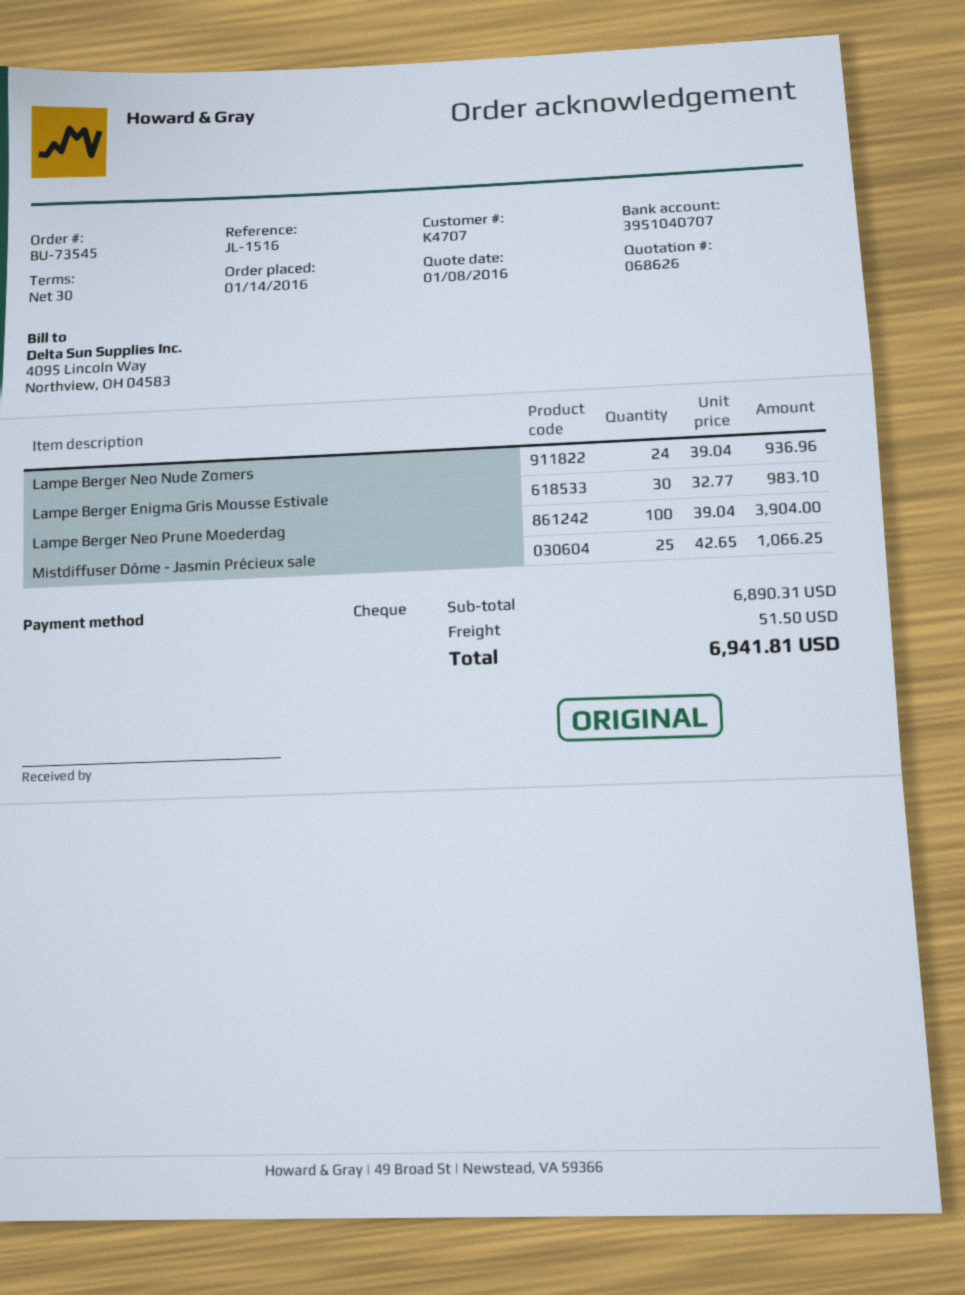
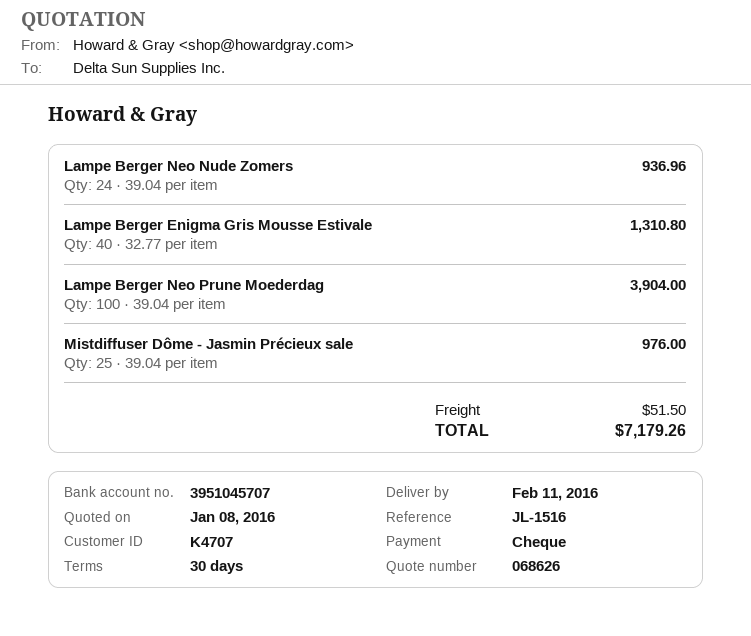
bank account: 3951040707 -> 3951045707
Lampe Berger Enigma Gris Mousse Estivale: 30 x 32.77 = 983.10 -> 40 x 32.77 = 1310.80
Mistdiffuser Dôme - Jasmin Précieux sale: 25 x 42.65 = 1066.25 -> 25 x 39.04 = 976.00
total: 6941.81 -> 7179.26

